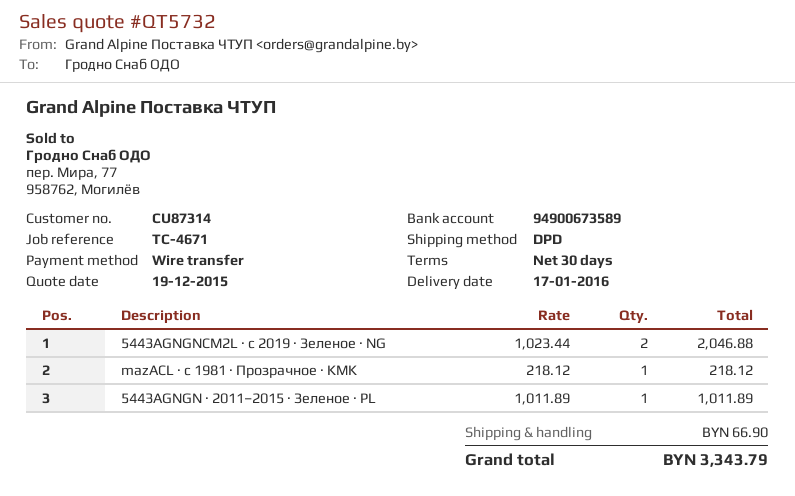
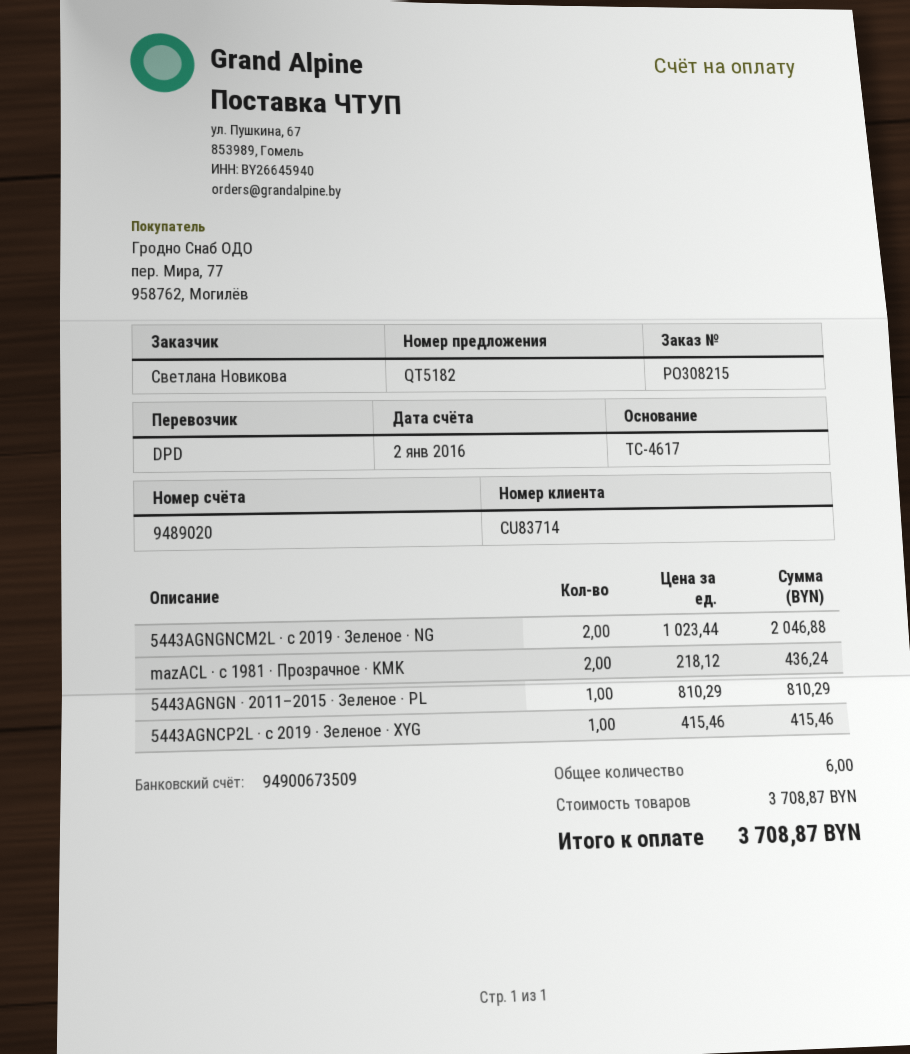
quote number: QT5732 -> QT5182
customer number: CU87314 -> CU83714
reference: TC-4671 -> TC-4617
bank account: 94900673589 -> 94900673509
mazACL · с 1981 · Прозрачное · KMK: 1 x 218.12 = 218.12 -> 2 x 218.12 = 436.24
5443AGNGN · 2011–2015 · Зеленое · PL: 1 x 1011.89 = 1011.89 -> 1 x 810.29 = 810.29
5443AGNCP2L · с 2019 · Зеленое · XYG: none -> 1 x 415.46 = 415.46
shipping: 66.90 -> none
total: 3343.79 -> 3708.87

